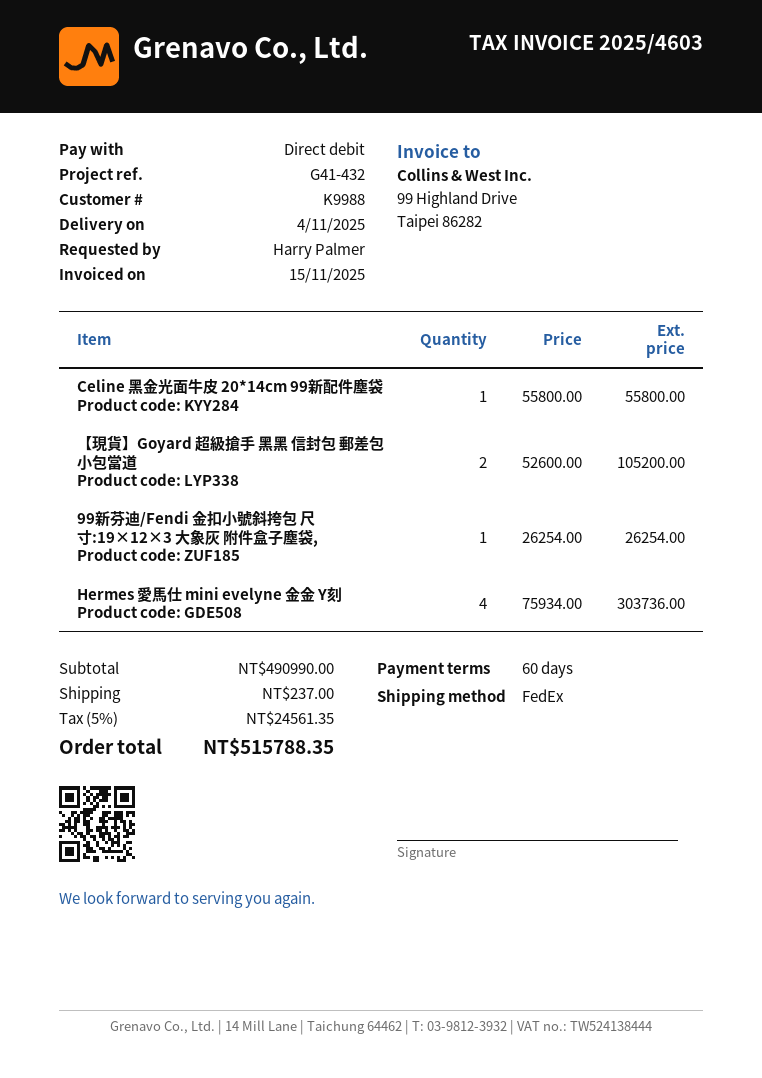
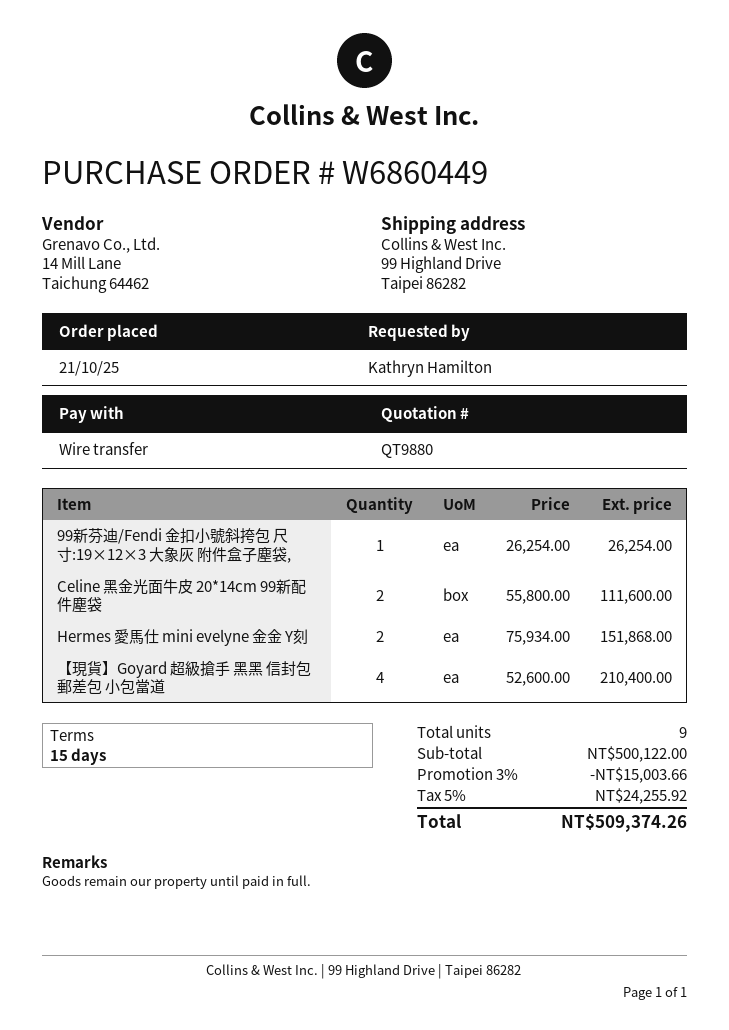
payment terms: 60 days -> 15 days
ordered by: Harry Palmer -> Kathryn Hamilton
payment method: direct debit -> bank transfer
Celine 黑金光面牛皮 20*14cm 99新配件塵袋: 1 x 55800.00 = 55800.00 -> 2 x 55800.00 = 111600.00
【現貨】Goyard 超級搶手 黑黑 信封包 郵差包 小包當道: 2 x 52600.00 = 105200.00 -> 4 x 52600.00 = 210400.00
Hermes 愛馬仕 mini evelyne 金金 Y刻: 4 x 75934.00 = 303736.00 -> 2 x 75934.00 = 151868.00
subtotal: 490990.00 -> 500122.00
discount: none -> 3% = 15003.66
shipping: 237.00 -> none
tax: 5% = 24561.35 -> 5% = 24255.92
total: 515788.35 -> 509374.26

